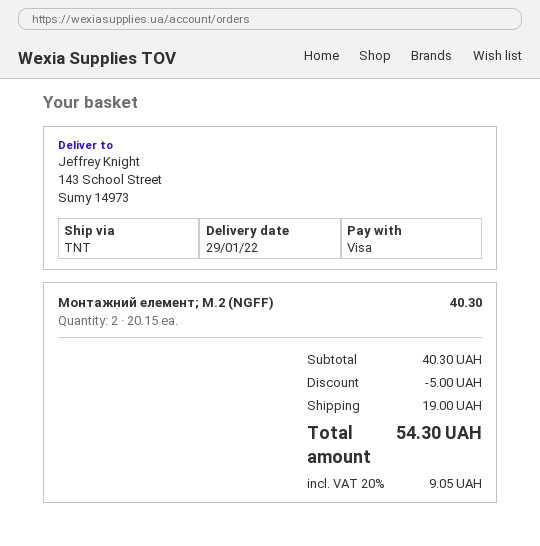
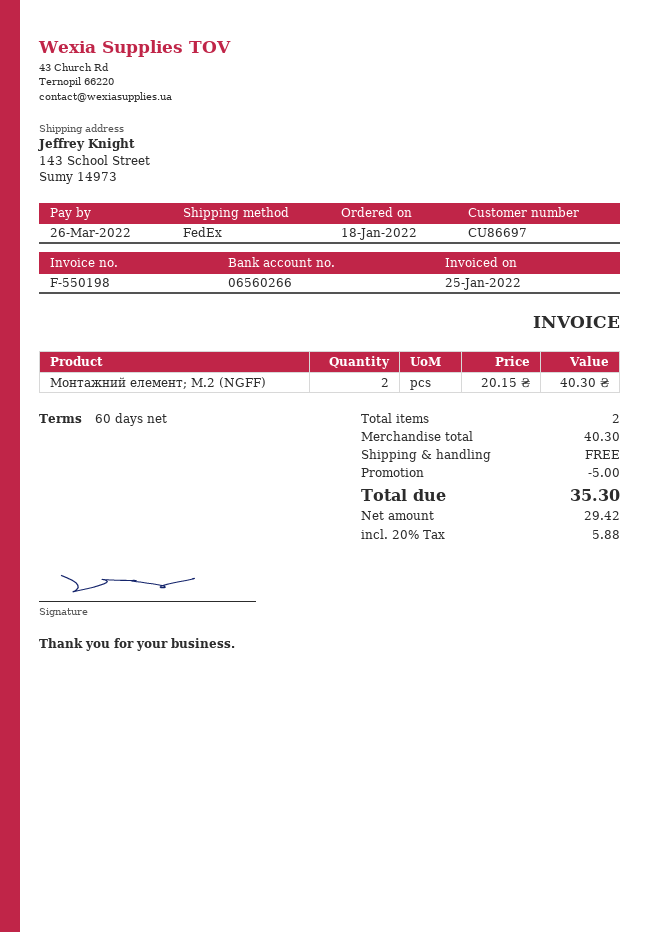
shipping method: TNT -> FedEx
shipping: 19.00 -> 0.00
tax: 20% = 9.05 -> 20% = 5.88
total: 54.30 -> 35.30

